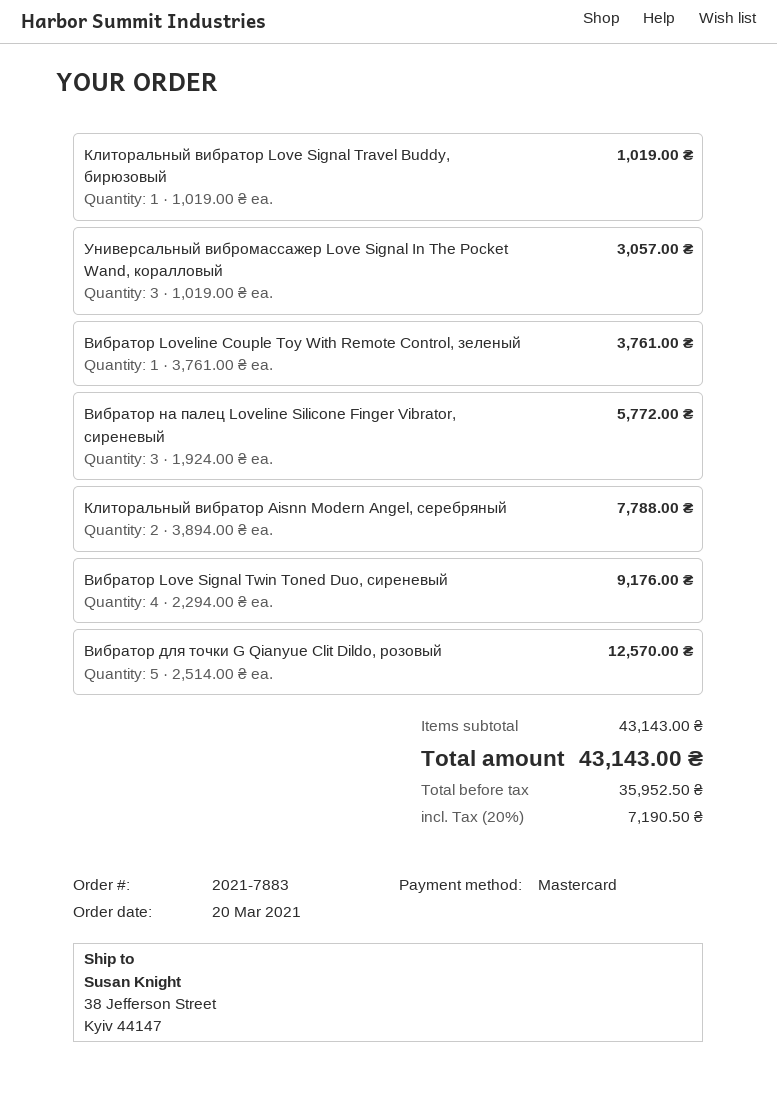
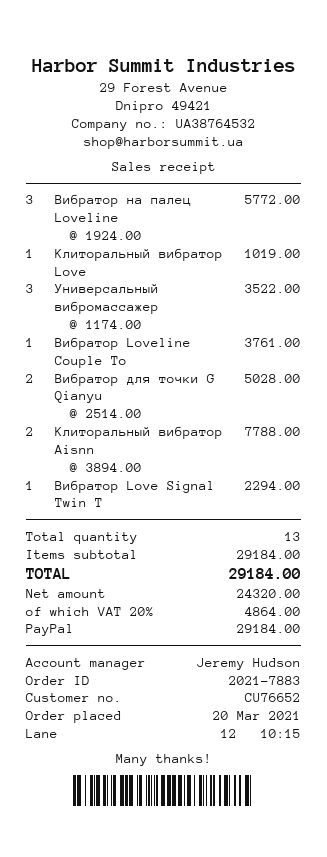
payment method: Mastercard -> PayPal
Универсальный вибромассажер Love Signal In The Pocket Wand, коралловый: 3 x 1019.00 = 3057.00 -> 3 x 1174.00 = 3522.00
Вибратор Love Signal Twin Toned Duo, сиреневый: 4 x 2294.00 = 9176.00 -> 1 x 2294.00 = 2294.00
Вибратор для точки G Qianyue Clit Dildo, розовый: 5 x 2514.00 = 12570.00 -> 2 x 2514.00 = 5028.00
subtotal: 43143.00 -> 29184.00
net: 35952.50 -> 24320.00
tax: 20% = 7190.50 -> 20% = 4864.00
total: 43143.00 -> 29184.00

